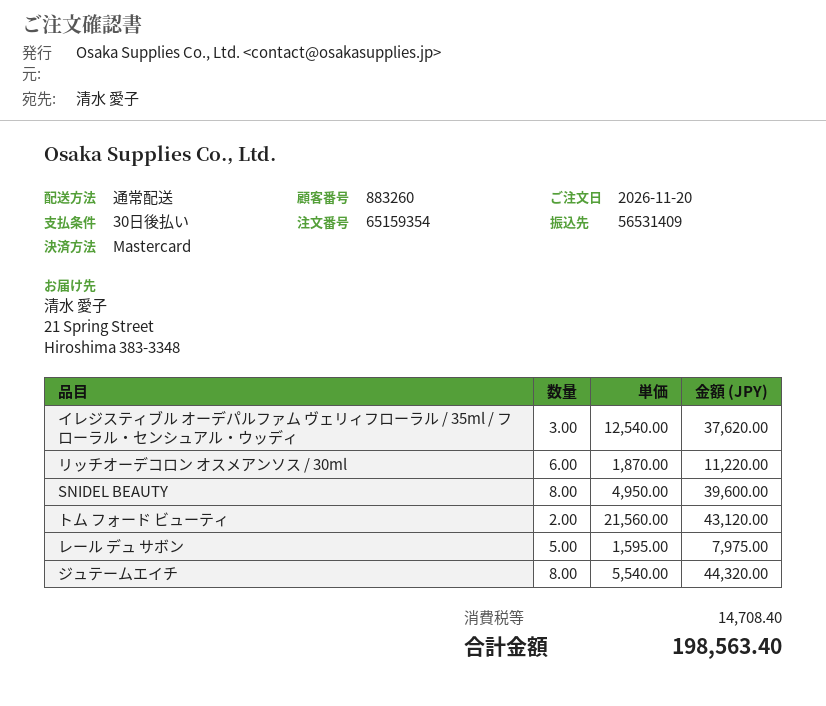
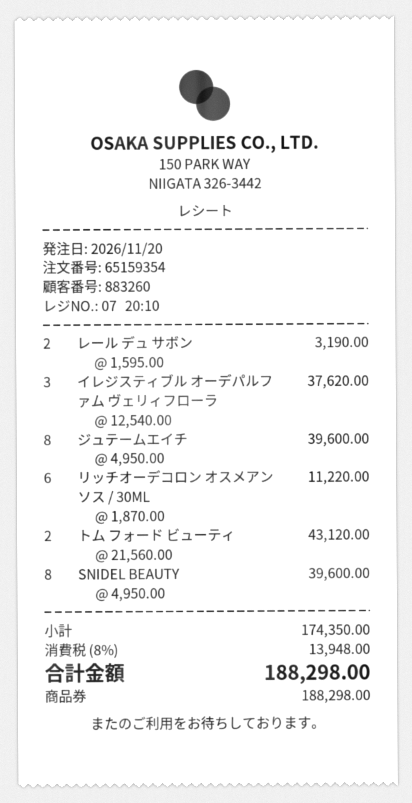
payment method: Mastercard -> gift card
レール デュ サボン: 5 x 1595.00 = 7975.00 -> 2 x 1595.00 = 3190.00
ジュテームエイチ: 8 x 5540.00 = 44320.00 -> 8 x 4950.00 = 39600.00
tax: 14708.40 -> 13948.00
total: 198563.40 -> 188298.00

